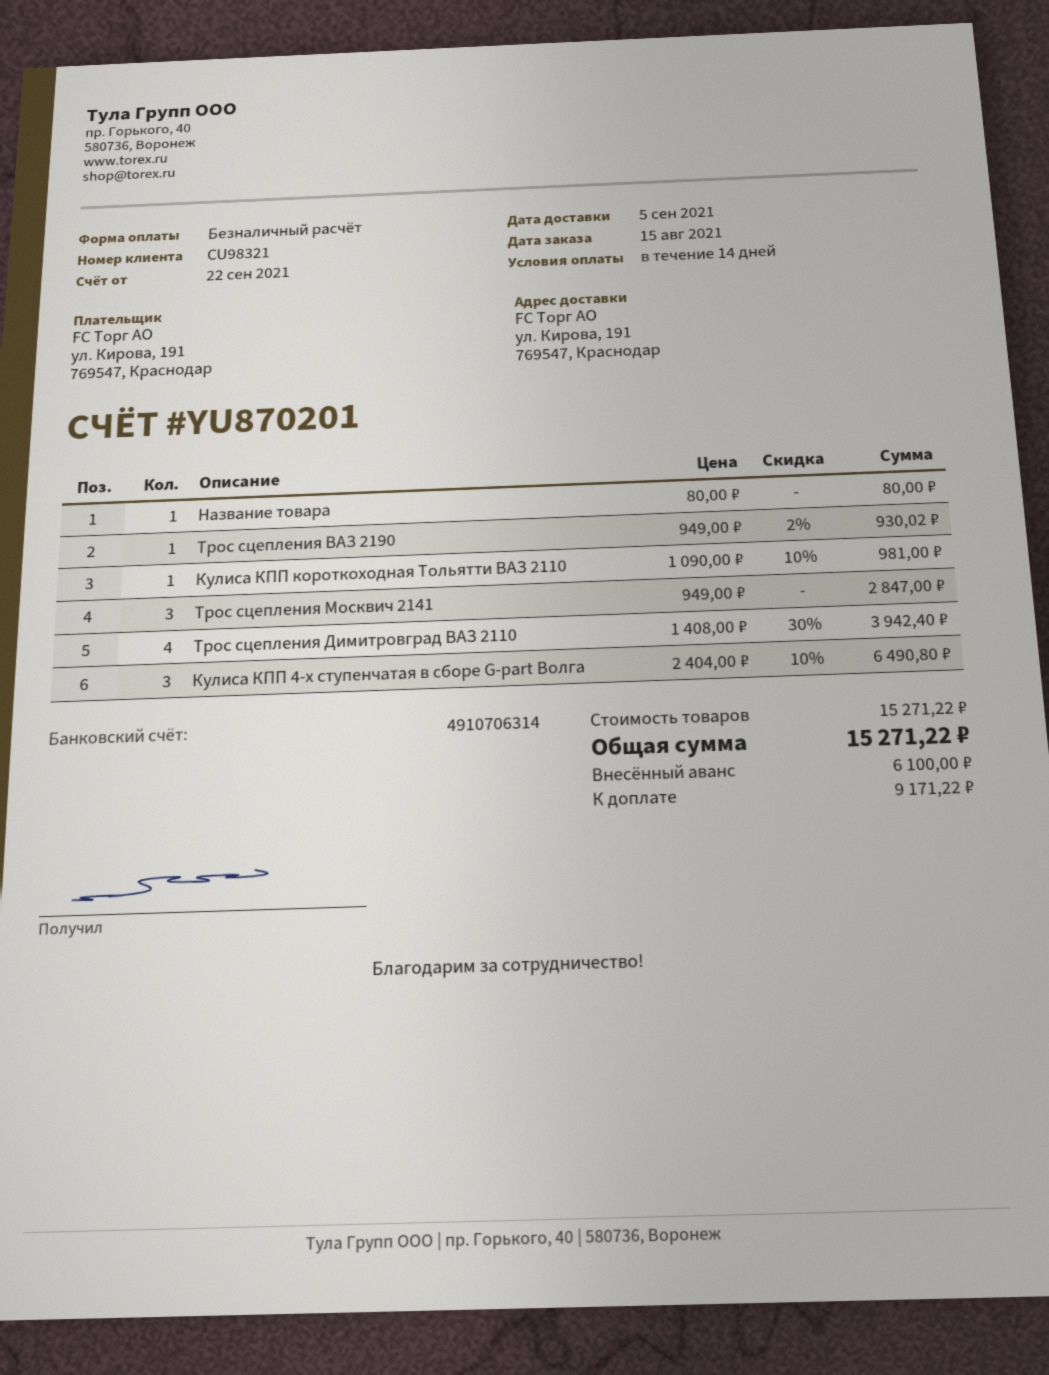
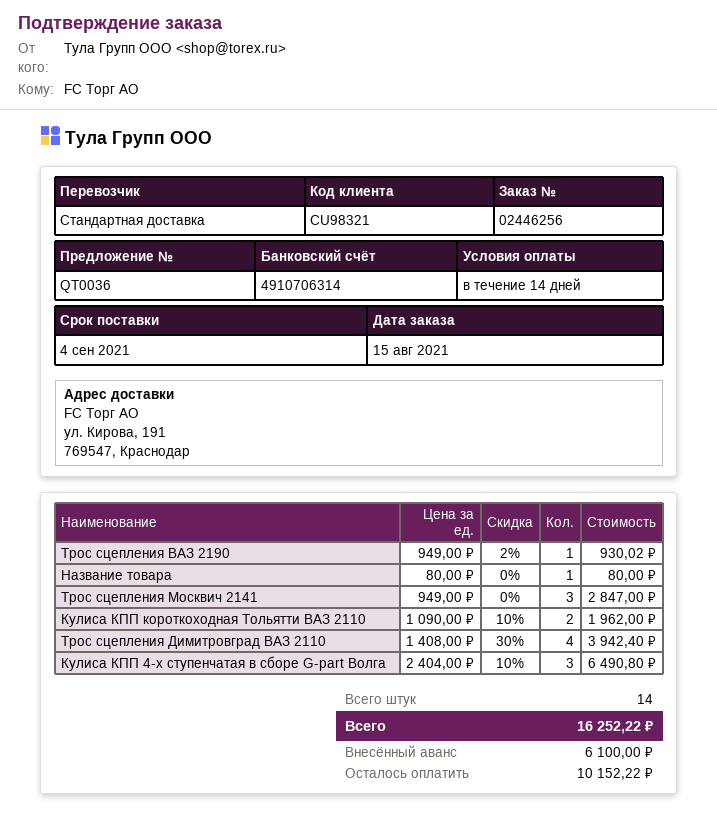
delivery date: 2021-09-05 -> 2021-09-04
Кулиса КПП короткоходная Тольятти ВАЗ 2110: 1 x 1090.00 - 10% = 981.00 -> 2 x 1090.00 - 10% = 1962.00
total: 15271.22 -> 16252.22
balance: 9171.22 -> 10152.22

